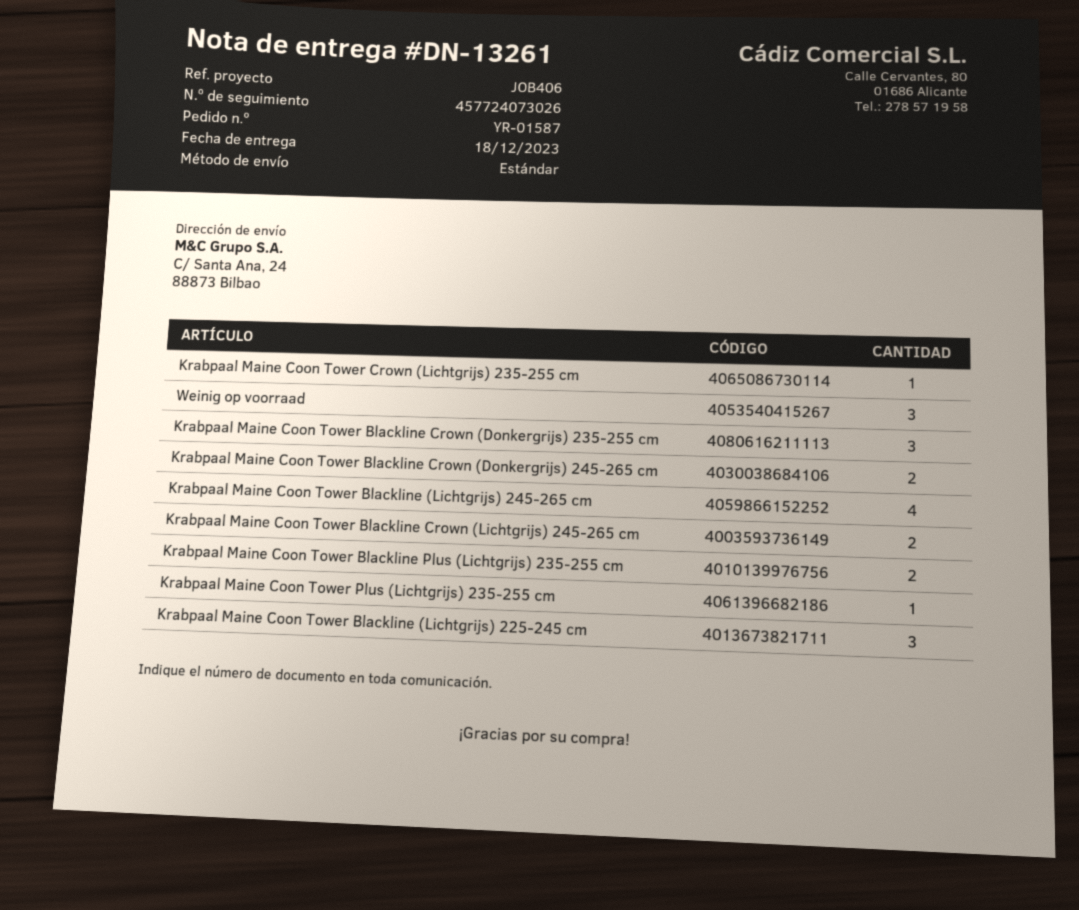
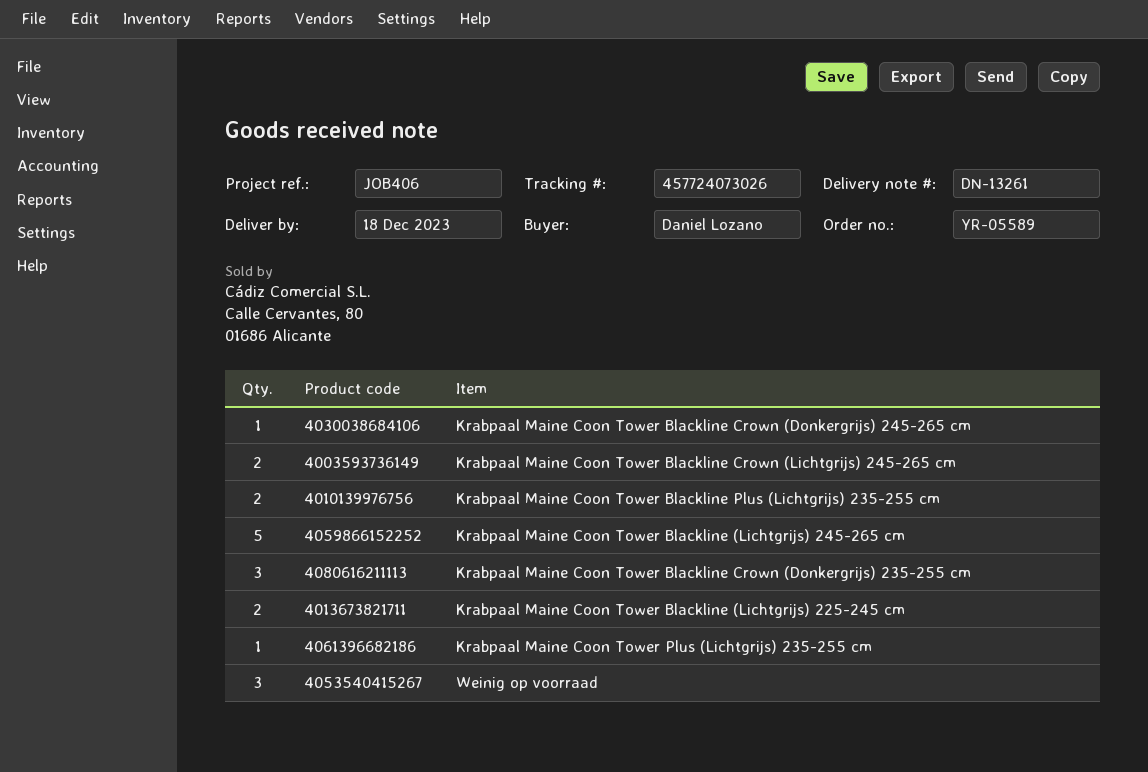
order number: YR-01587 -> YR-05589
Krabpaal Maine Coon Tower Crown (Lichtgrijs) 235-255 cm: 1 -> none
Krabpaal Maine Coon Tower Blackline Crown (Donkergrijs) 245-265 cm: 2 -> 1
Krabpaal Maine Coon Tower Blackline (Lichtgrijs) 245-265 cm: 4 -> 5
Krabpaal Maine Coon Tower Blackline (Lichtgrijs) 225-245 cm: 3 -> 2

